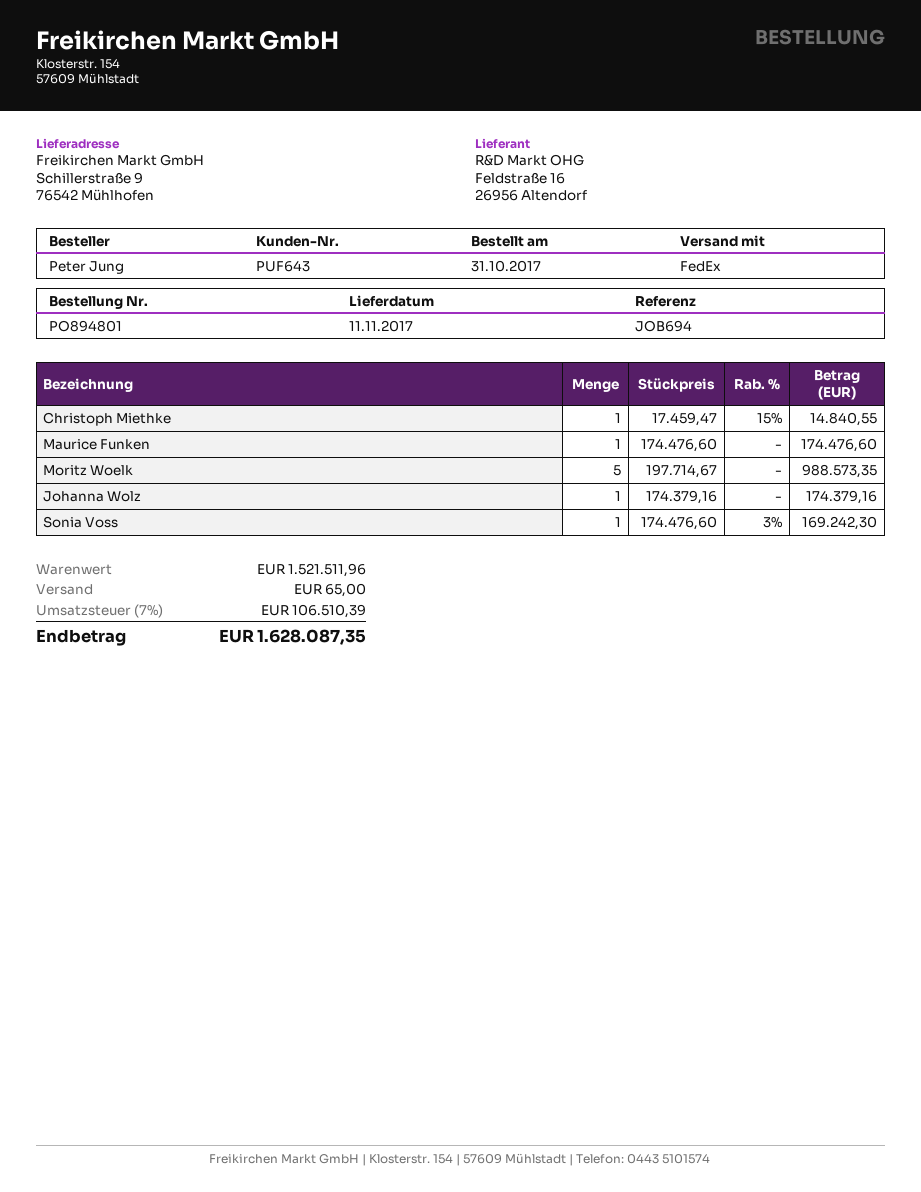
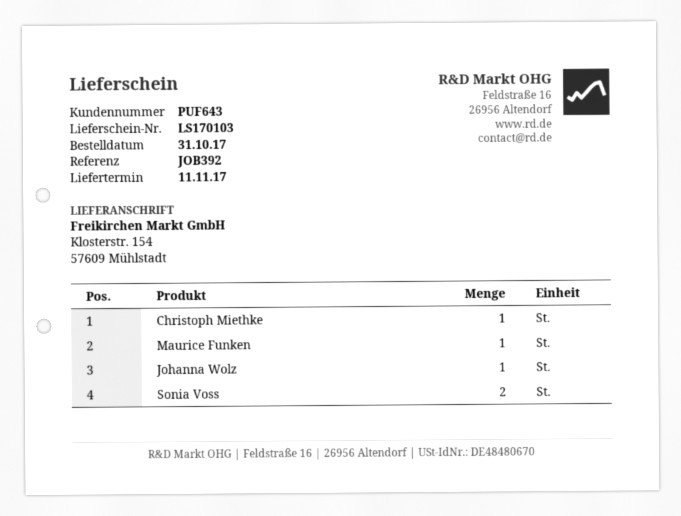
reference: JOB694 -> JOB392
ship to: Schillerstraße 9, 76542 Mühlhofen -> Klosterstr. 154, 57609 Mühlstadt
Moritz Woelk: 5 -> none
Sonia Voss: 1 -> 2

